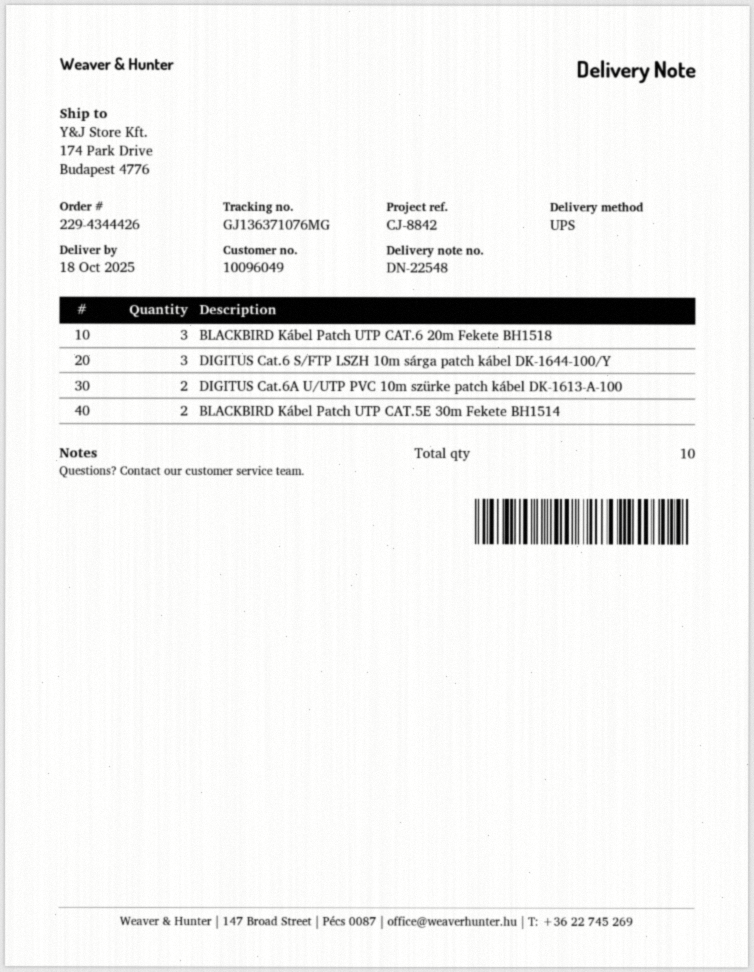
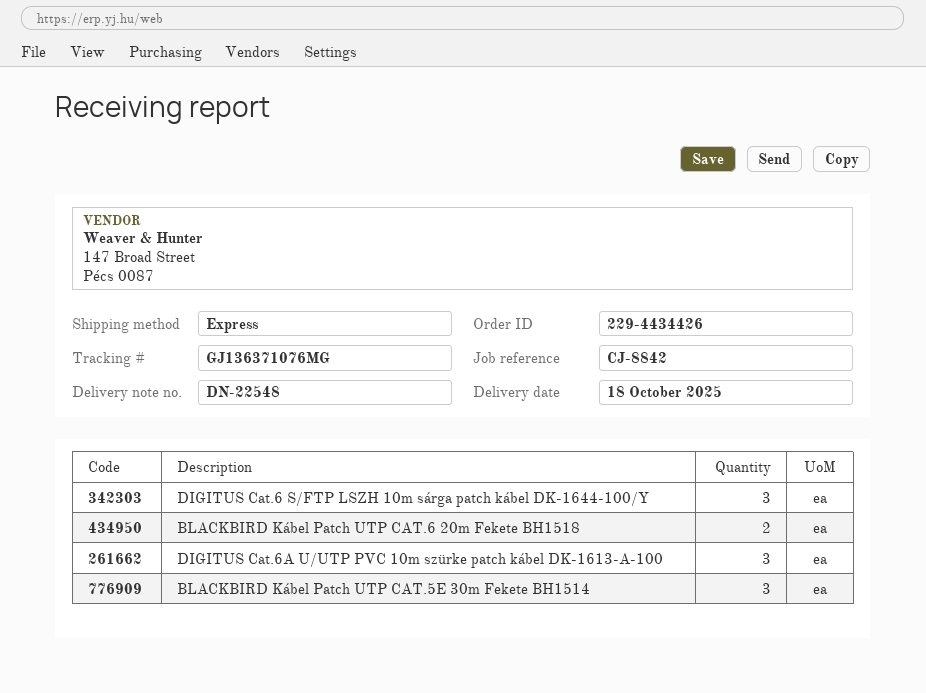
order number: 229-4344426 -> 229-4434426
shipping method: UPS -> express
BLACKBIRD Kábel Patch UTP CAT.6 20m Fekete BH1518: 3 -> 2
DIGITUS Cat.6A U/UTP PVC 10m szürke patch kábel DK-1613-A-100: 2 -> 3
BLACKBIRD Kábel Patch UTP CAT.5E 30m Fekete BH1514: 2 -> 3

